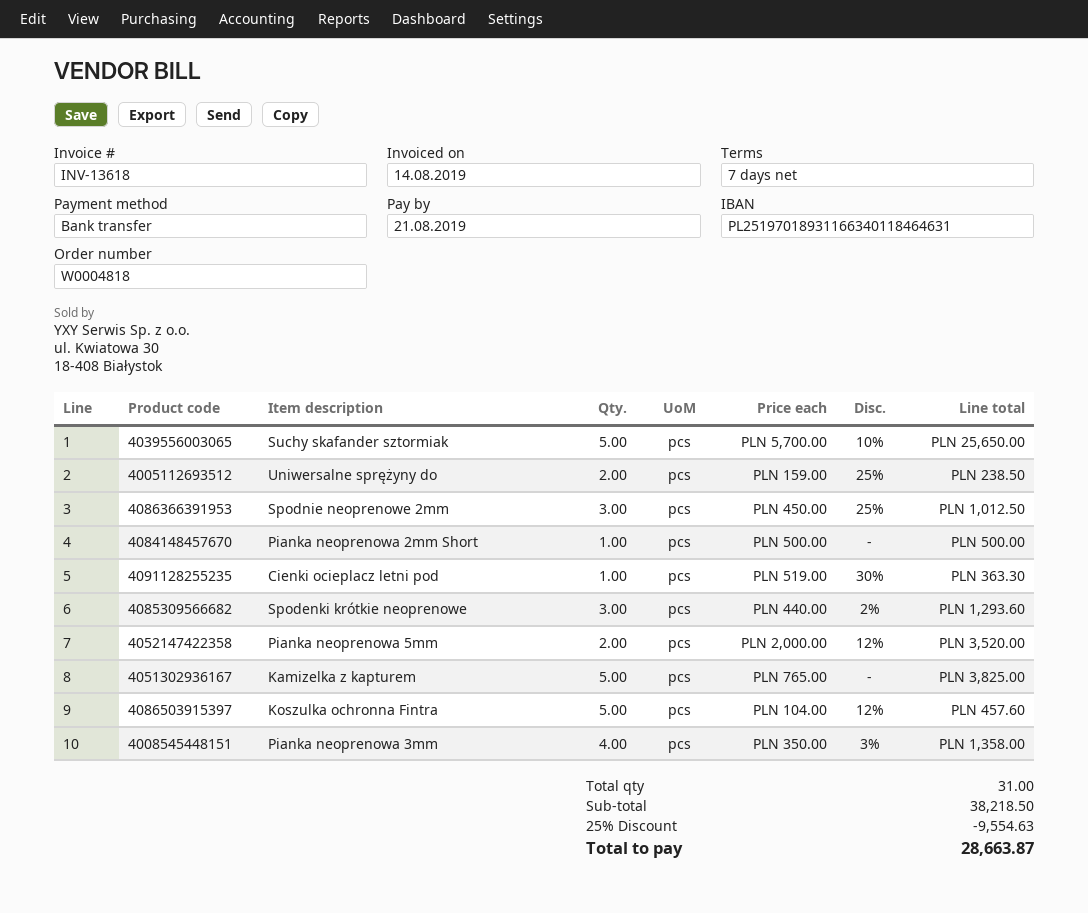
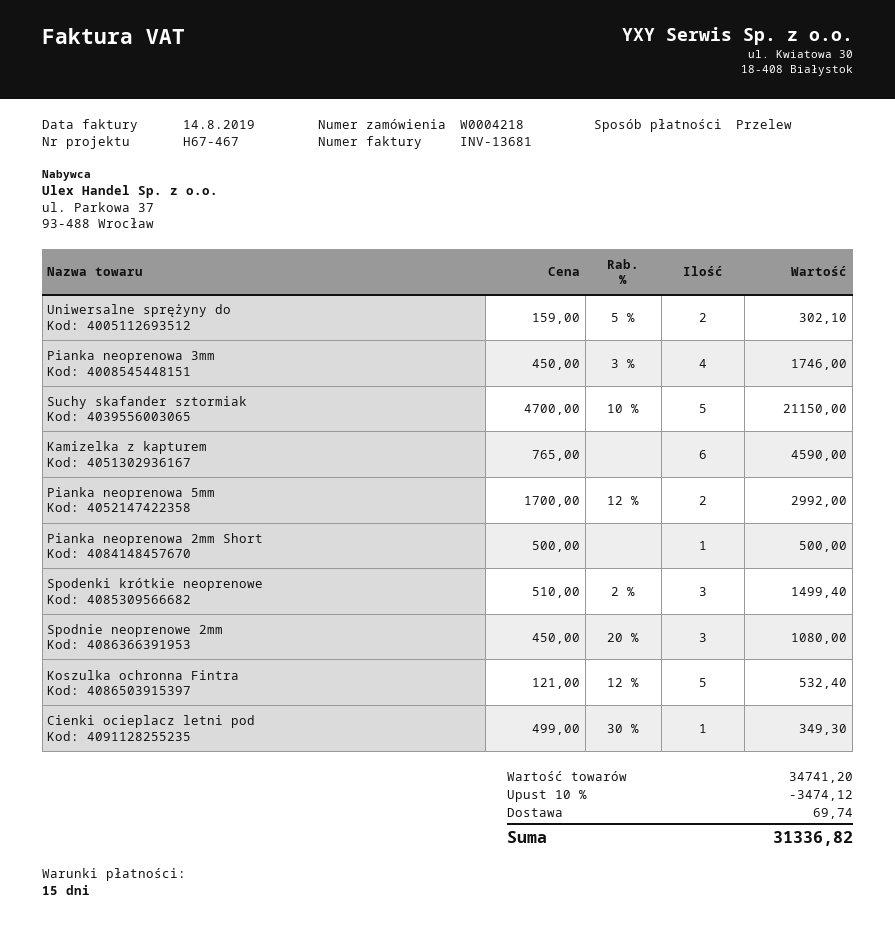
order number: W0004818 -> W0004218
invoice number: INV-13618 -> INV-13681
payment terms: 7 days -> 15 days
Suchy skafander sztormiak: 5 x 5700.00 - 10% = 25650.00 -> 5 x 4700.00 - 10% = 21150.00
Uniwersalne sprężyny do: 2 x 159.00 - 25% = 238.50 -> 2 x 159.00 - 5% = 302.10
Spodnie neoprenowe 2mm: 3 x 450.00 - 25% = 1012.50 -> 3 x 450.00 - 20% = 1080.00
Cienki ocieplacz letni pod: 1 x 519.00 - 30% = 363.30 -> 1 x 499.00 - 30% = 349.30
Spodenki krótkie neoprenowe: 3 x 440.00 - 2% = 1293.60 -> 3 x 510.00 - 2% = 1499.40
Pianka neoprenowa 5mm: 2 x 2000.00 - 12% = 3520.00 -> 2 x 1700.00 - 12% = 2992.00
Kamizelka z kapturem: 5 x 765.00 = 3825.00 -> 6 x 765.00 = 4590.00
Koszulka ochronna Fintra: 5 x 104.00 - 12% = 457.60 -> 5 x 121.00 - 12% = 532.40
Pianka neoprenowa 3mm: 4 x 350.00 - 3% = 1358.00 -> 4 x 450.00 - 3% = 1746.00
subtotal: 38218.50 -> 34741.20
discount: 25% = 9554.63 -> 10% = 3474.12
shipping: none -> 69.74
total: 28663.87 -> 31336.82

